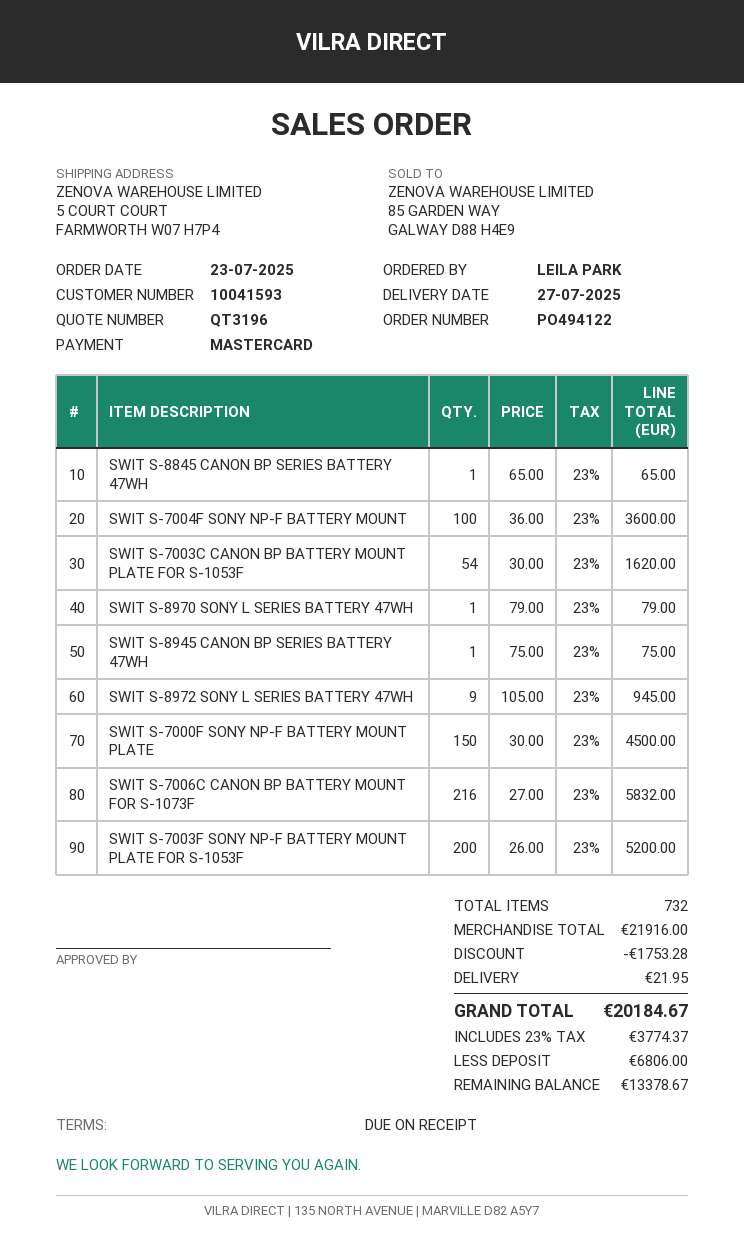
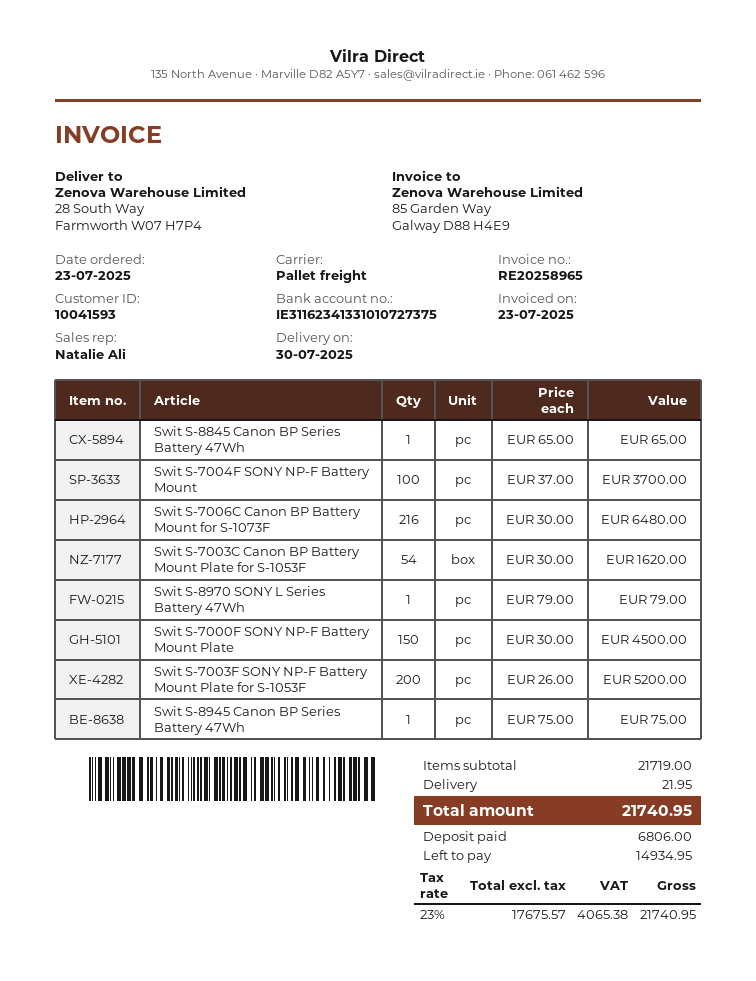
delivery date: 2025-07-27 -> 2025-07-30
ship to: 5 COURT COURT, FARMWORTH W07 H7P4 -> 28 South Way, Farmworth W07 H7P4
SWIT S-7004F SONY NP-F BATTERY MOUNT: 100 x 36.00 = 3600.00 -> 100 x 37.00 = 3700.00
SWIT S-8972 SONY L SERIES BATTERY 47WH: 9 x 105.00 = 945.00 -> none
SWIT S-7006C CANON BP BATTERY MOUNT FOR S-1073F: 216 x 27.00 = 5832.00 -> 216 x 30.00 = 6480.00
subtotal: 21916.00 -> 21719.00
discount: 1753.28 -> none
tax: 23% = 3774.37 -> 23% = 4065.38
total: 20184.67 -> 21740.95
balance: 13378.67 -> 14934.95

